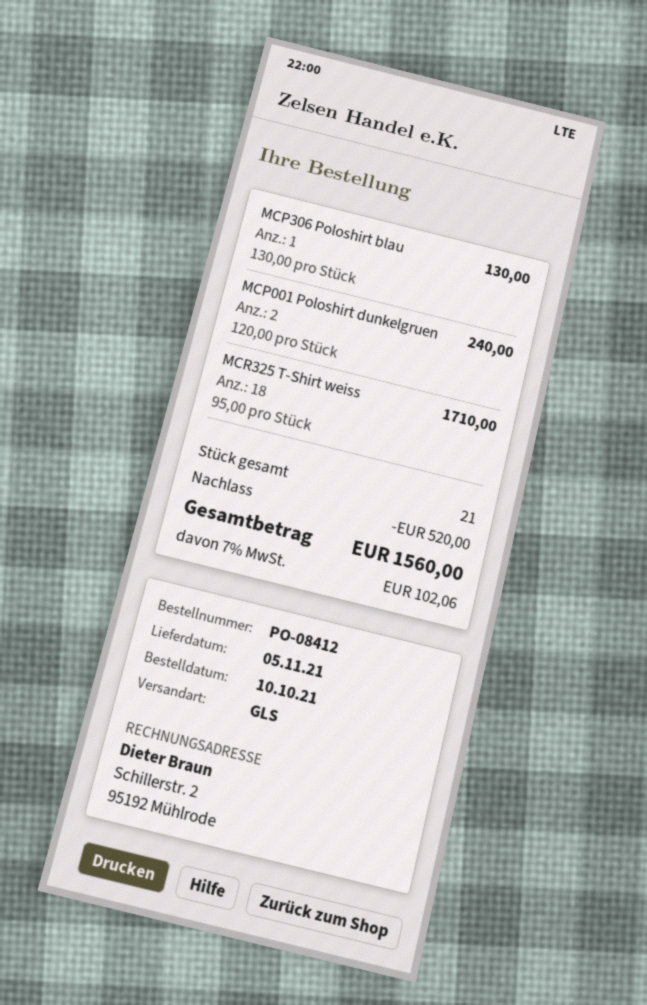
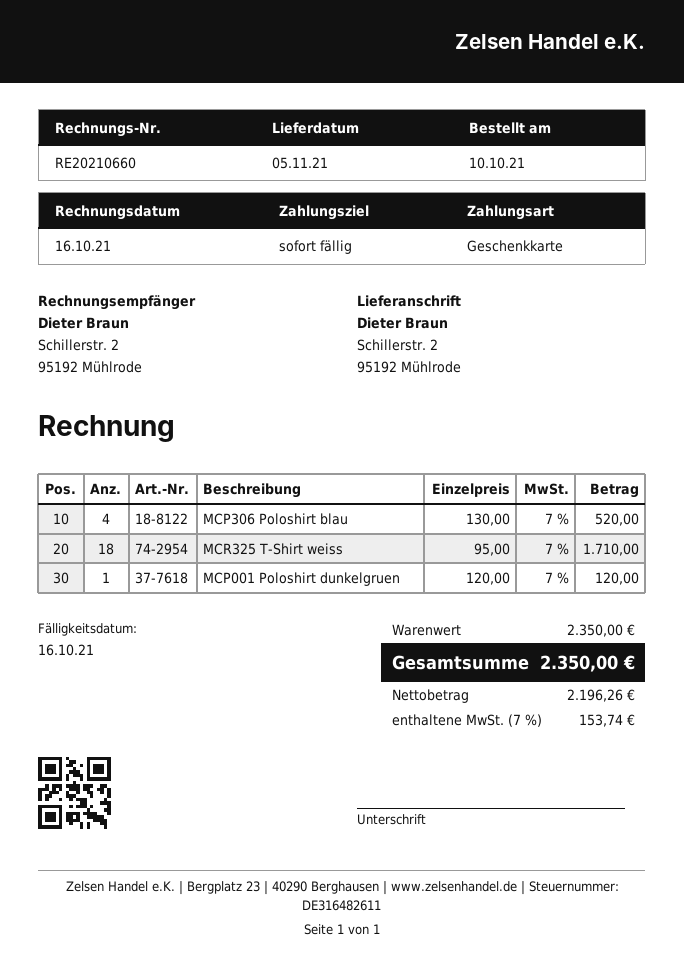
MCP306 Poloshirt blau: 1 x 130.00 = 130.00 -> 4 x 130.00 = 520.00
MCP001 Poloshirt dunkelgruen: 2 x 120.00 = 240.00 -> 1 x 120.00 = 120.00
discount: 520.00 -> none
tax: 7% = 102.06 -> 7% = 153.74
total: 1560.00 -> 2350.00

